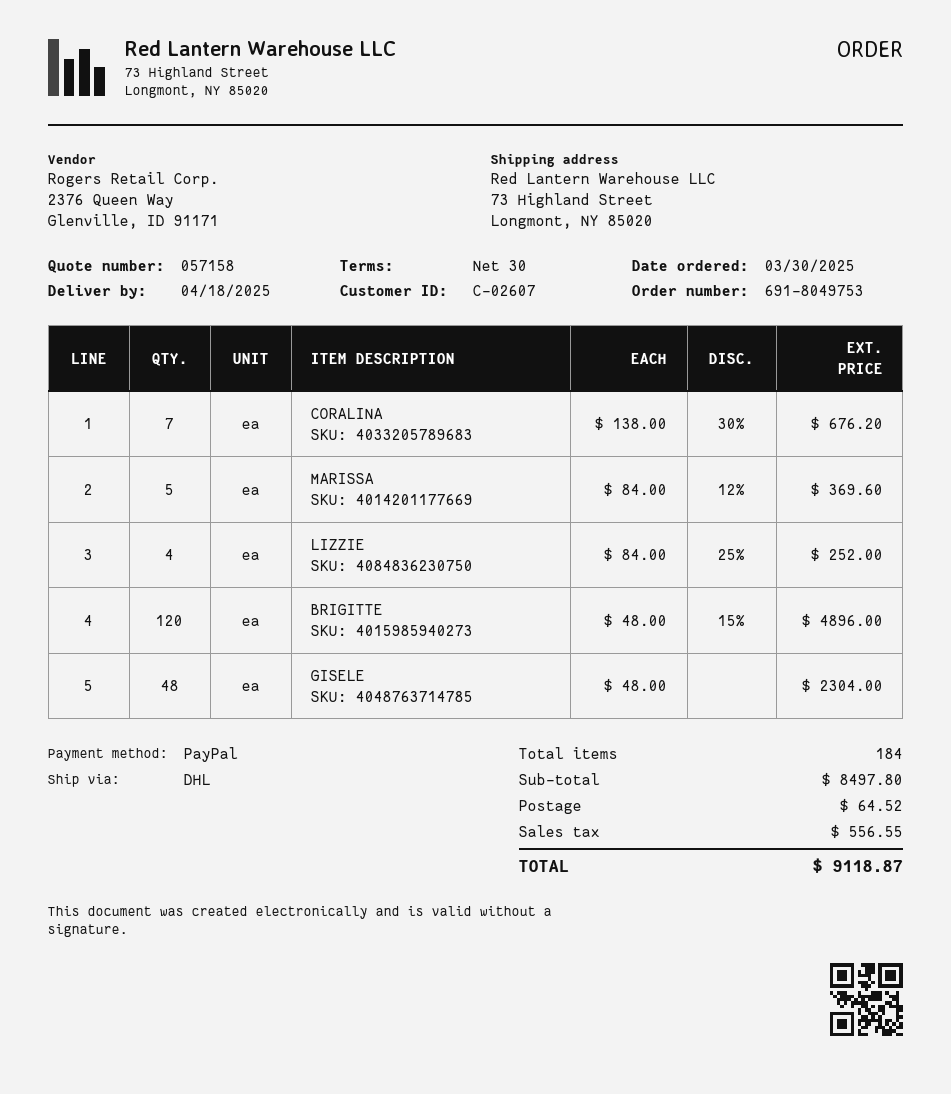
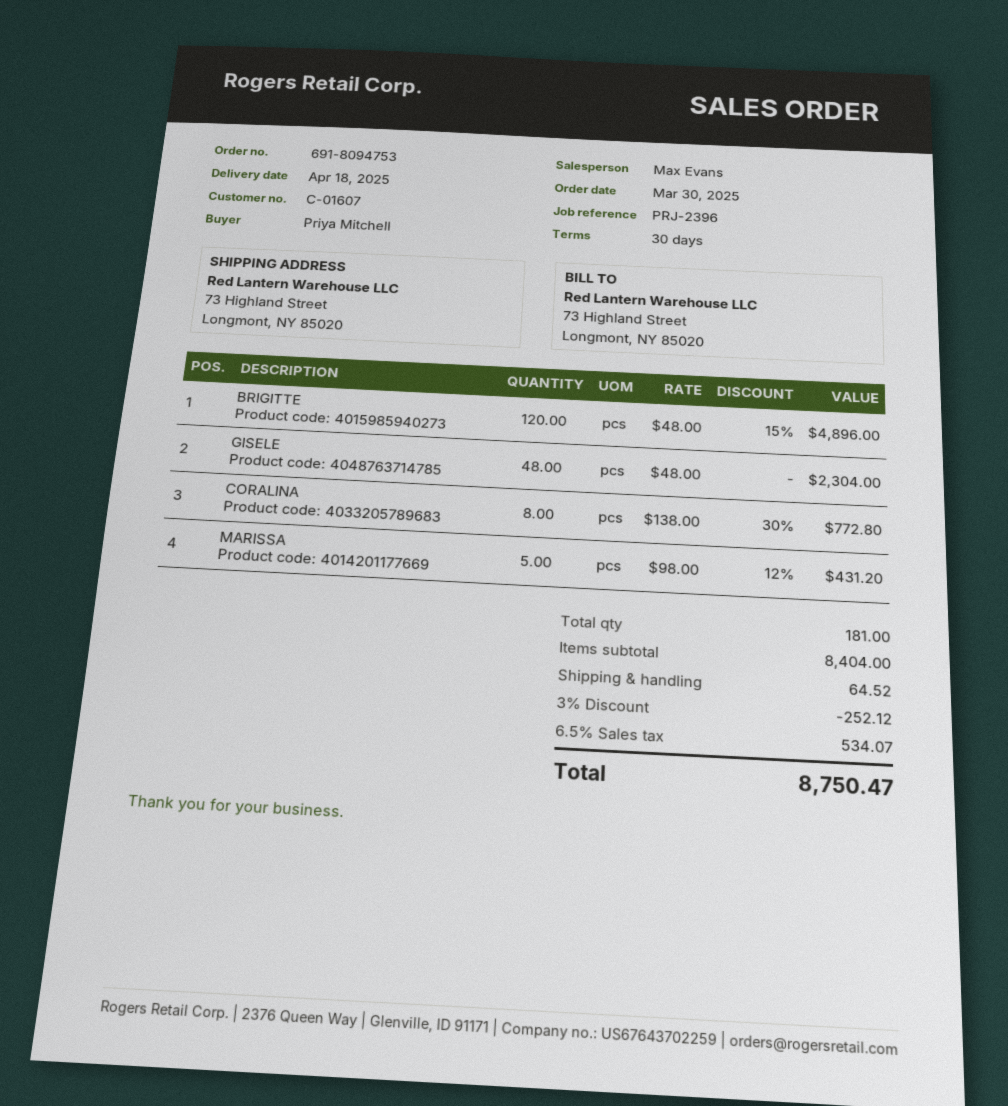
order number: 691-8049753 -> 691-8094753
customer number: C-02607 -> C-01607
CORALINA: 7 x 138.00 - 30% = 676.20 -> 8 x 138.00 - 30% = 772.80
MARISSA: 5 x 84.00 - 12% = 369.60 -> 5 x 98.00 - 12% = 431.20
LIZZIE: 4 x 84.00 - 25% = 252.00 -> none
total quantity: 184 -> 181
subtotal: 8497.80 -> 8404.00
discount: none -> 3% = 252.12
tax: 556.55 -> 534.07
total: 9118.87 -> 8750.47

